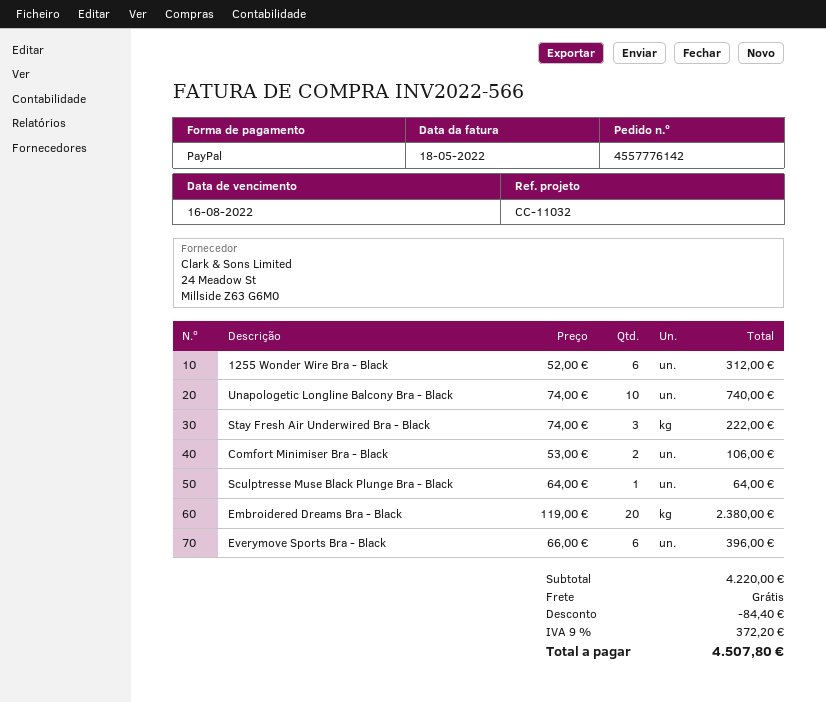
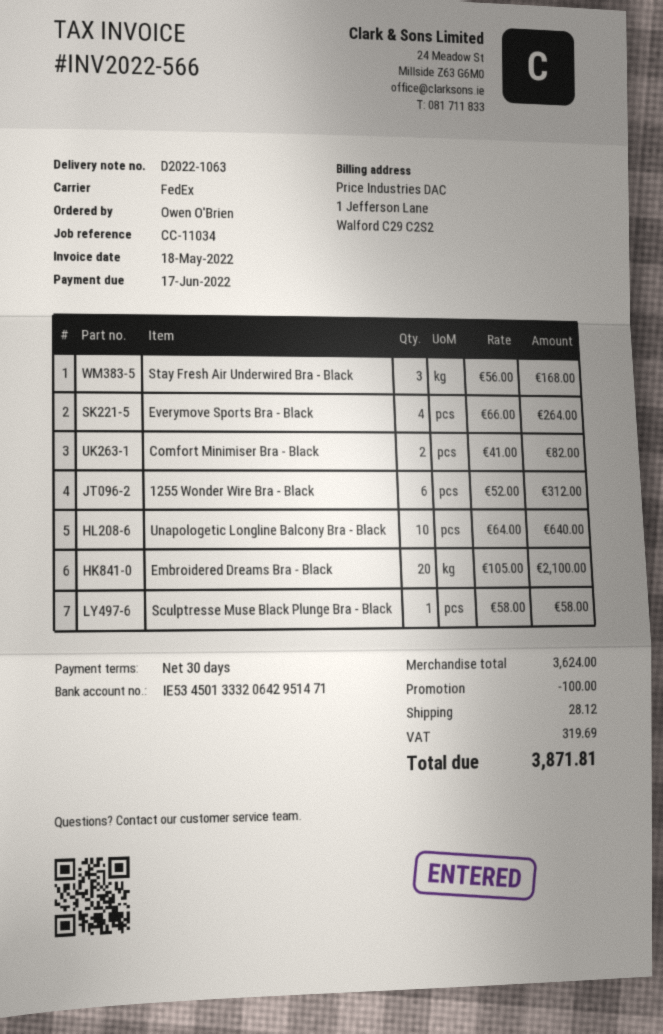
due date: 2022-08-16 -> 2022-06-17
reference: CC-11032 -> CC-11034
Unapologetic Longline Balcony Bra - Black: 10 x 74.00 = 740.00 -> 10 x 64.00 = 640.00
Stay Fresh Air Underwired Bra - Black: 3 x 74.00 = 222.00 -> 3 x 56.00 = 168.00
Comfort Minimiser Bra - Black: 2 x 53.00 = 106.00 -> 2 x 41.00 = 82.00
Sculptresse Muse Black Plunge Bra - Black: 1 x 64.00 = 64.00 -> 1 x 58.00 = 58.00
Embroidered Dreams Bra - Black: 20 x 119.00 = 2380.00 -> 20 x 105.00 = 2100.00
Everymove Sports Bra - Black: 6 x 66.00 = 396.00 -> 4 x 66.00 = 264.00
subtotal: 4220.00 -> 3624.00
discount: 84.40 -> 100.00
shipping: 0.00 -> 28.12
tax: 372.20 -> 319.69
total: 4507.80 -> 3871.81

